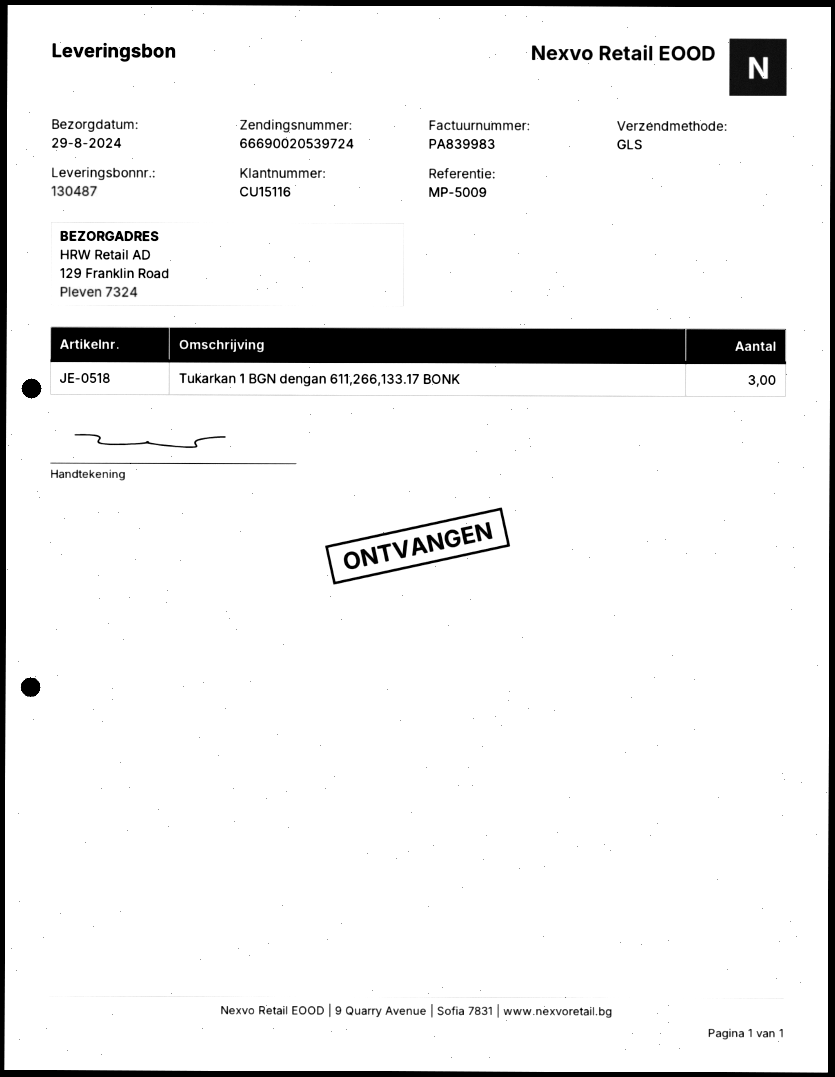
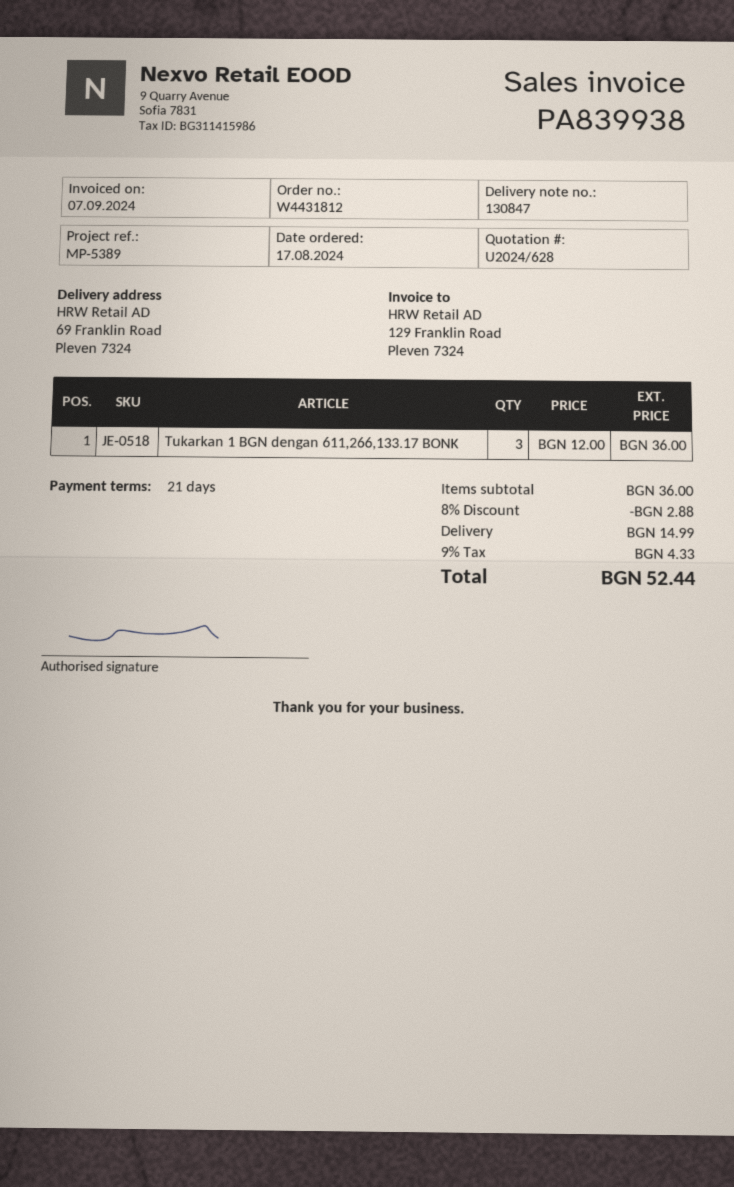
delivery note number: 130487 -> 130847
invoice number: PA839983 -> PA839938
reference: MP-5009 -> MP-5389
ship to: 129 Franklin Road, Pleven 7324 -> 69 Franklin Road, Pleven 7324

